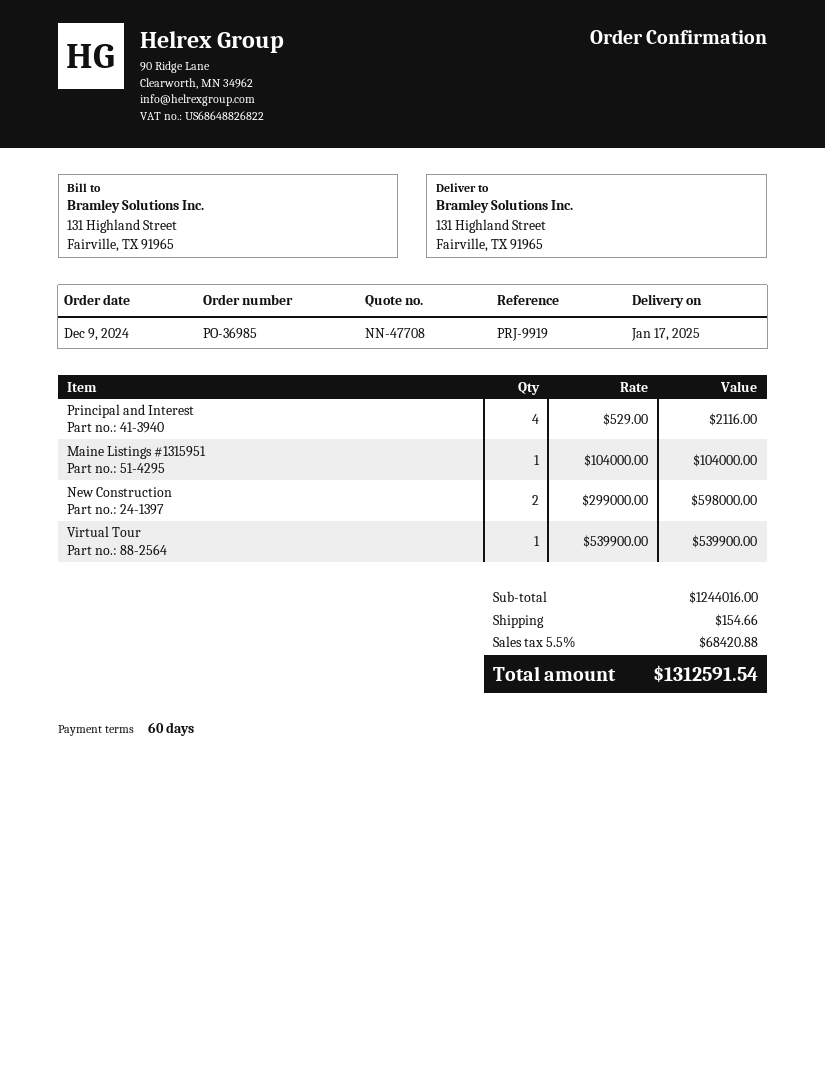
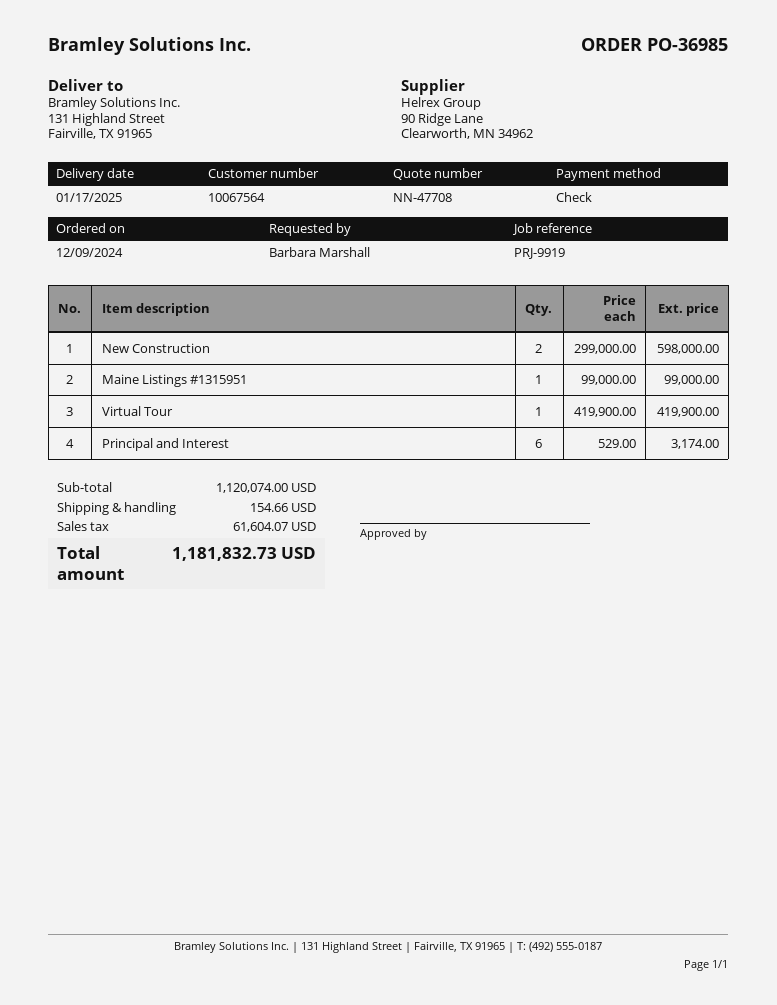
Principal and Interest: 4 x 529.00 = 2116.00 -> 6 x 529.00 = 3174.00
Maine Listings #1315951: 1 x 104000.00 = 104000.00 -> 1 x 99000.00 = 99000.00
Virtual Tour: 1 x 539900.00 = 539900.00 -> 1 x 419900.00 = 419900.00
subtotal: 1244016.00 -> 1120074.00
tax: 68420.88 -> 61604.07
total: 1312591.54 -> 1181832.73

